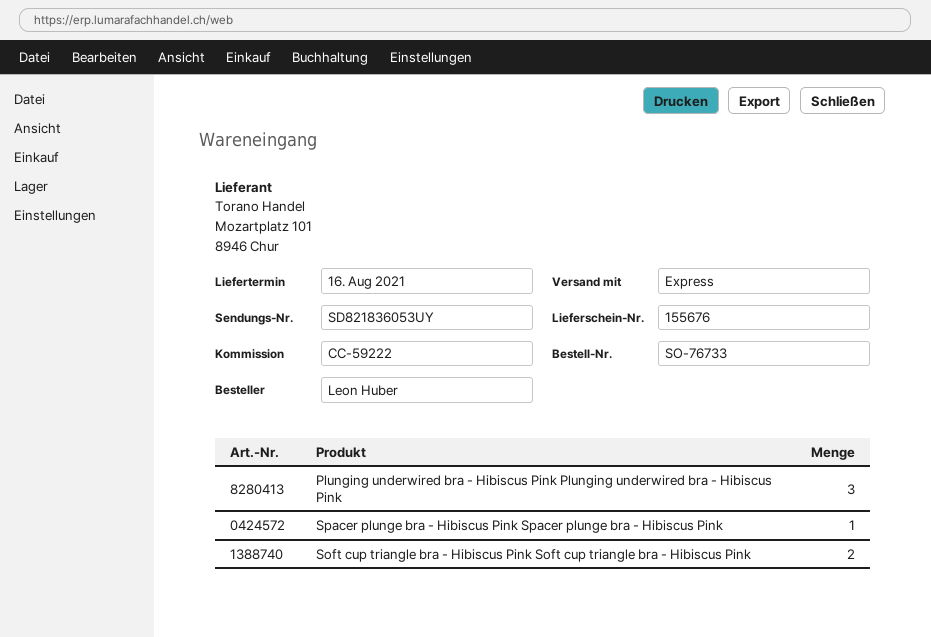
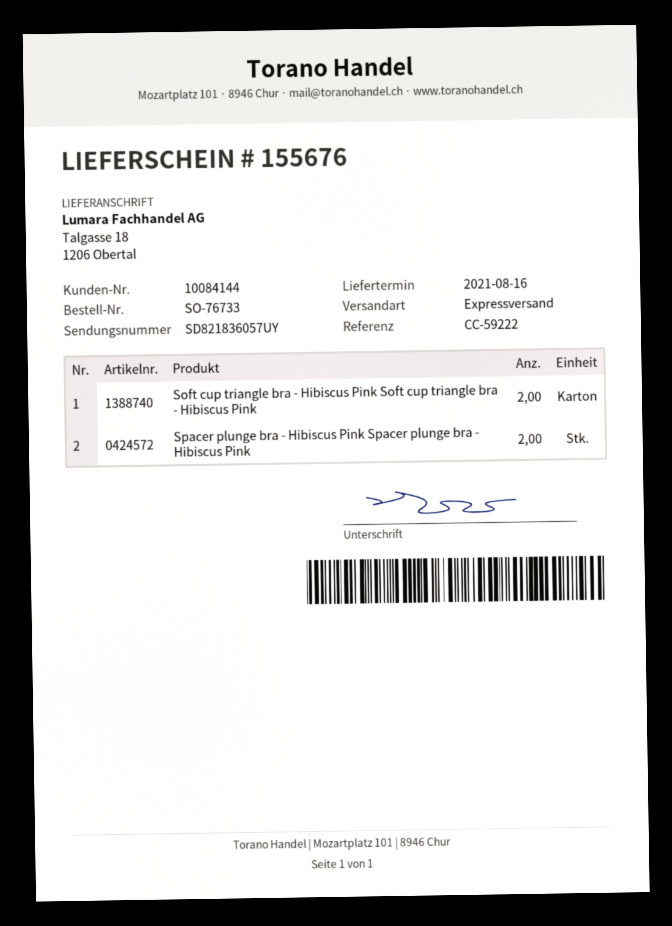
tracking number: SD821836053UY -> SD821836057UY
Plunging underwired bra - Hibiscus Pink Plunging underwired bra - Hibiscus Pink: 3 -> none
Spacer plunge bra - Hibiscus Pink Spacer plunge bra - Hibiscus Pink: 1 -> 2

